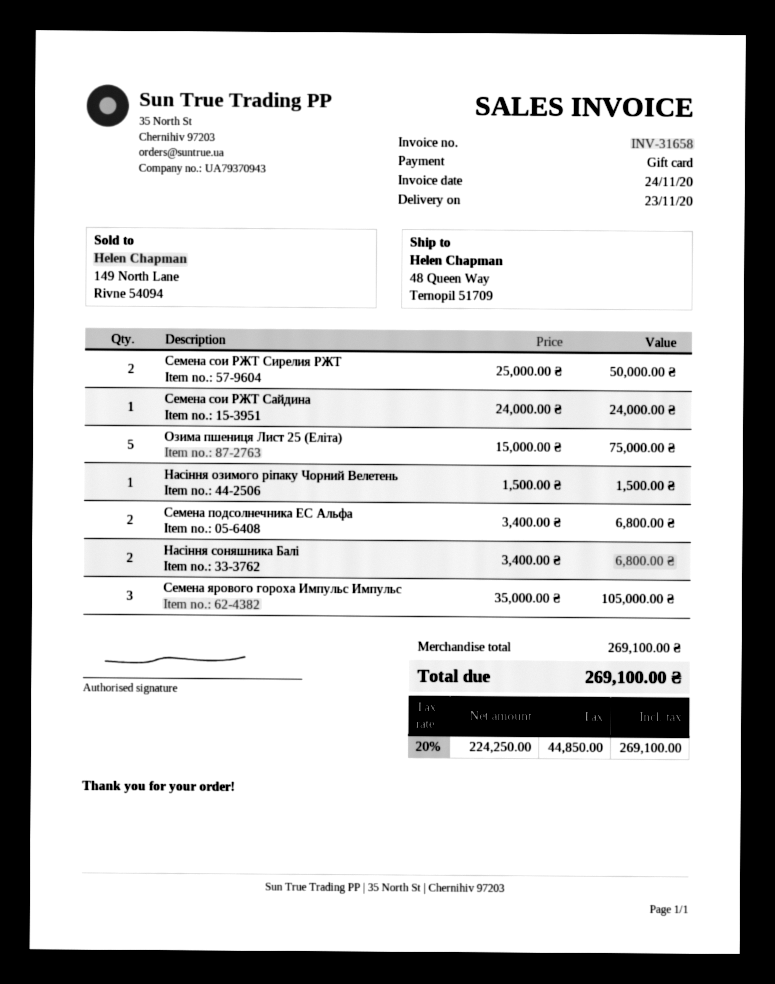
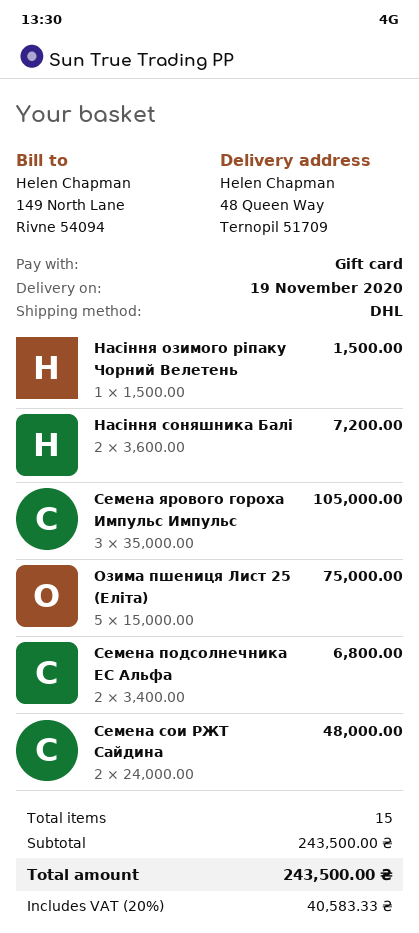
delivery date: 2020-11-23 -> 2020-11-19
Семена сои РЖТ Сирелия РЖТ: 2 x 25000.00 = 50000.00 -> none
Семена сои РЖТ Сайдина: 1 x 24000.00 = 24000.00 -> 2 x 24000.00 = 48000.00
Насіння соняшника Балі: 2 x 3400.00 = 6800.00 -> 2 x 3600.00 = 7200.00
subtotal: 269100.00 -> 243500.00
tax: 20% = 44850.00 -> 20% = 40583.33
total: 269100.00 -> 243500.00

